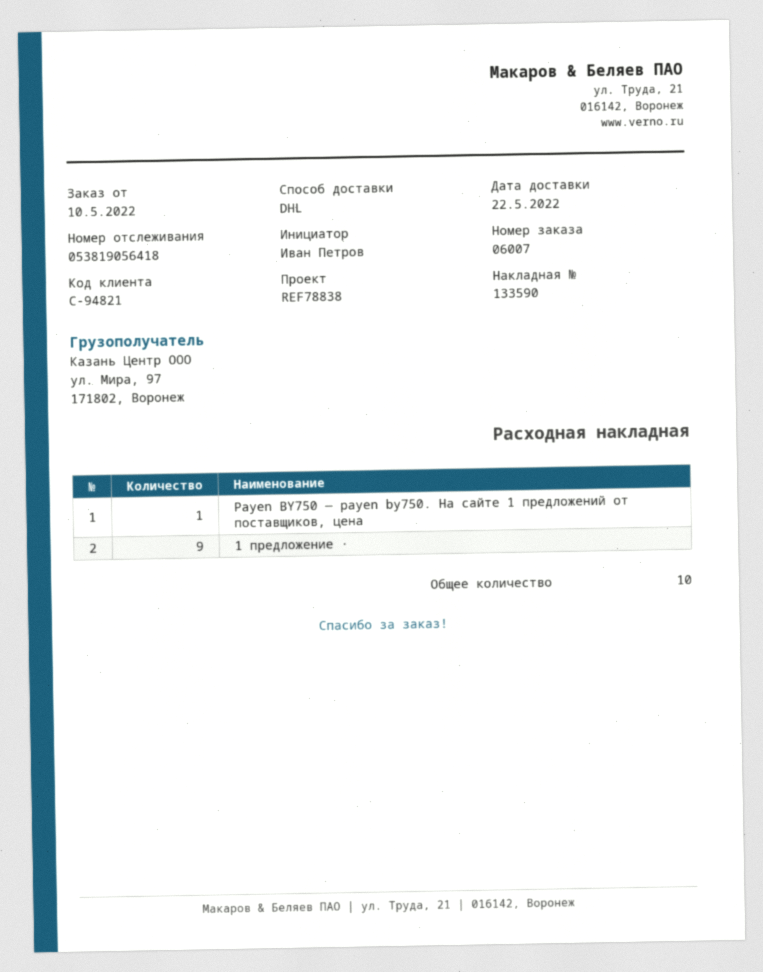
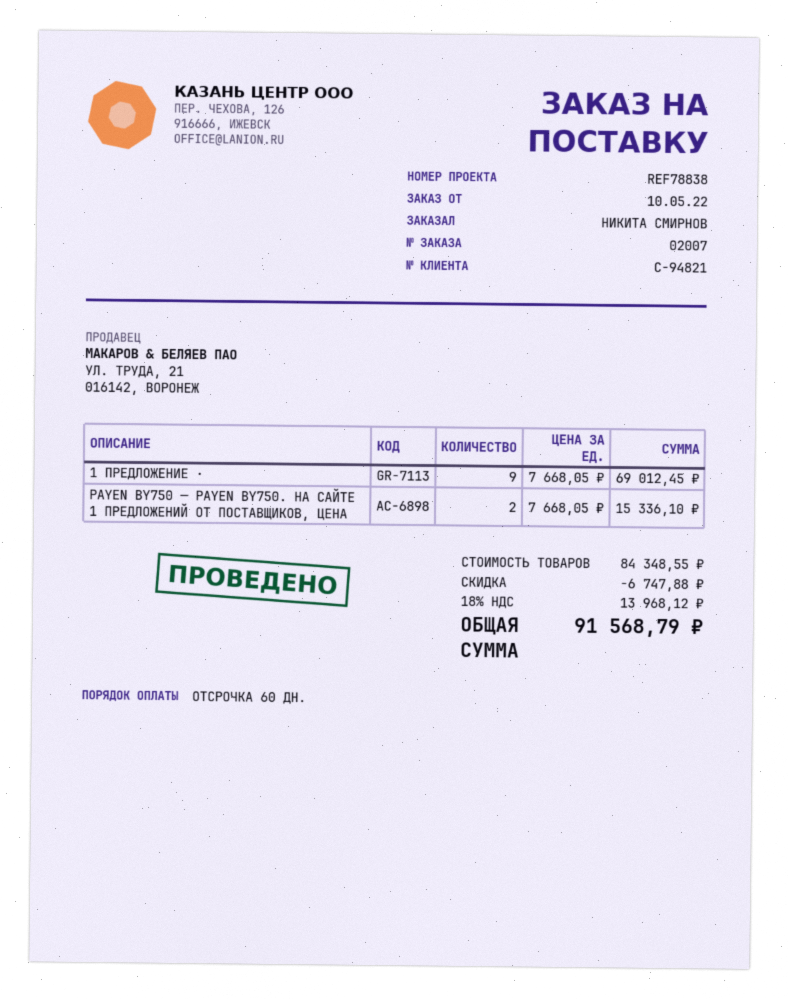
order number: 06007 -> 02007
ordered by: Иван Петров -> НИКИТА СМИРНОВ
Payen BY750 — payen by750. На сайте 1 предложений от поставщиков, цена: 1 -> 2

